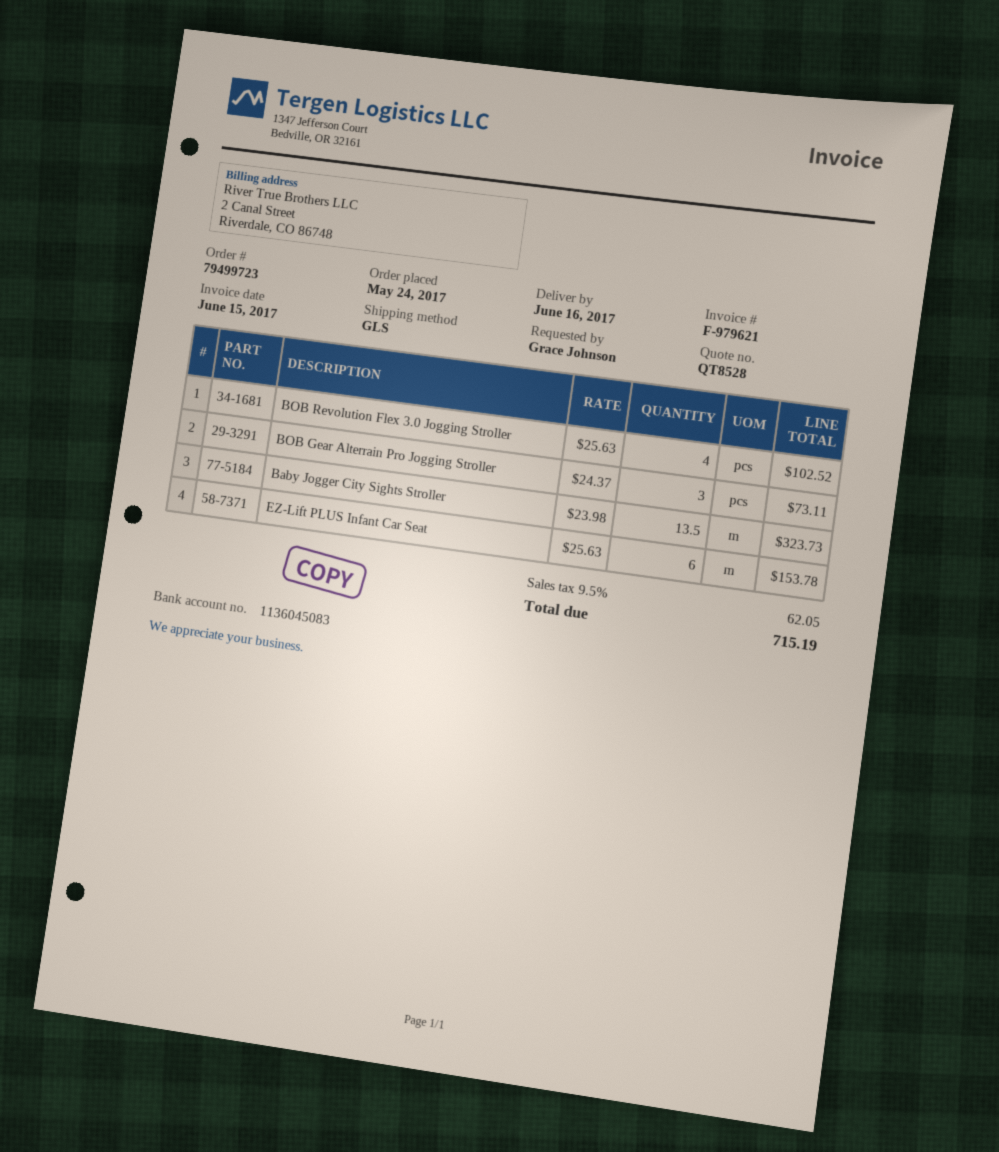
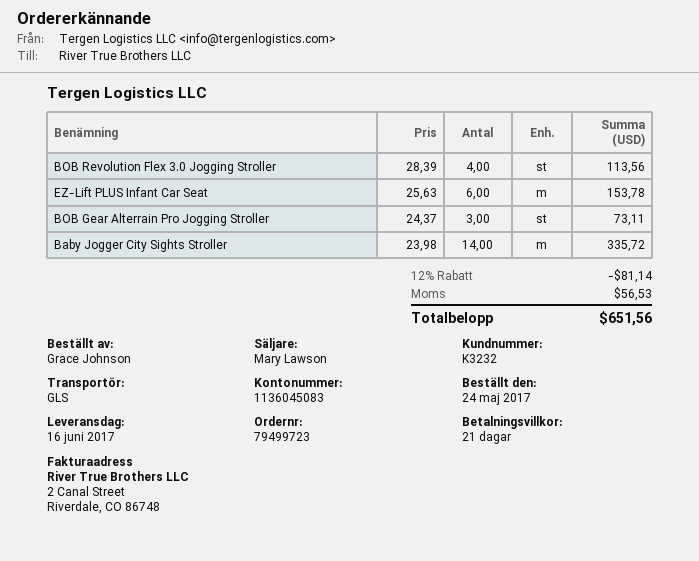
BOB Revolution Flex 3.0 Jogging Stroller: 4 x 25.63 = 102.52 -> 4 x 28.39 = 113.56
Baby Jogger City Sights Stroller: 13.5 x 23.98 = 323.73 -> 14 x 23.98 = 335.72
discount: none -> 12% = 81.14
tax: 62.05 -> 56.53
total: 715.19 -> 651.56

